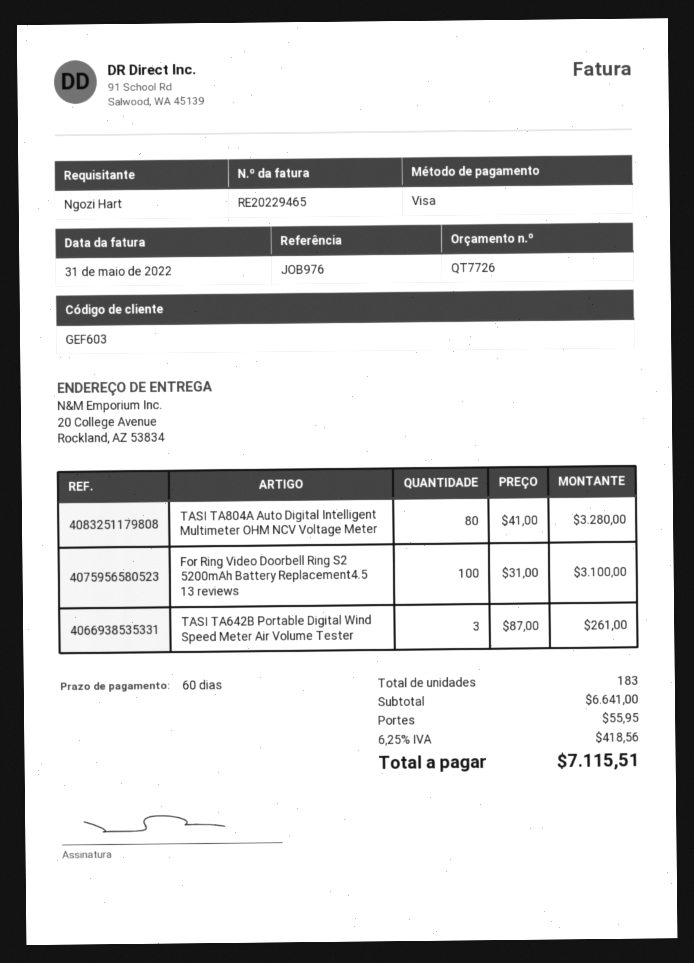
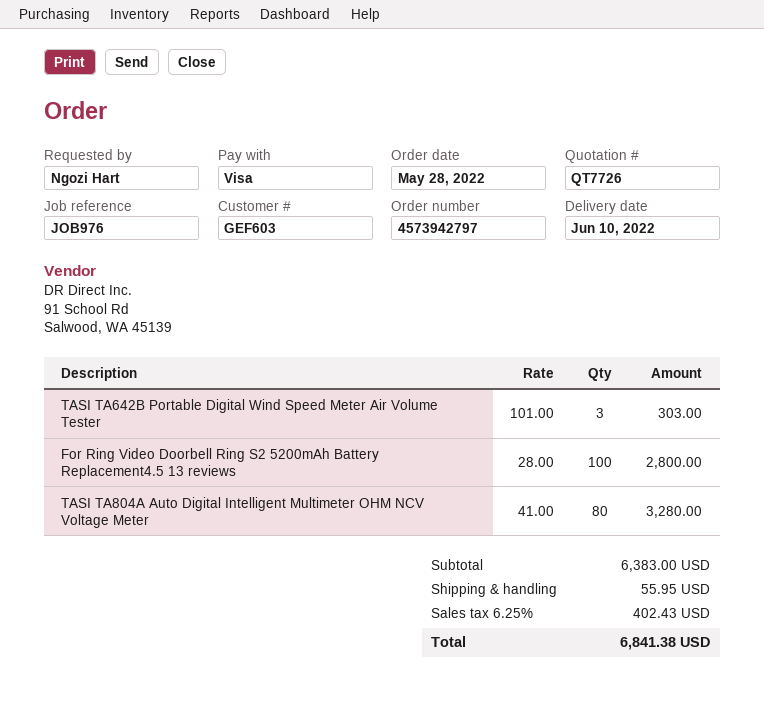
For Ring Video Doorbell Ring S2 5200mAh Battery Replacement4.5 13 reviews: 100 x 31.00 = 3100.00 -> 100 x 28.00 = 2800.00
TASI TA642B Portable Digital Wind Speed Meter Air Volume Tester: 3 x 87.00 = 261.00 -> 3 x 101.00 = 303.00
subtotal: 6641.00 -> 6383.00
tax: 6.25% = 418.56 -> 6.25% = 402.43
total: 7115.51 -> 6841.38

